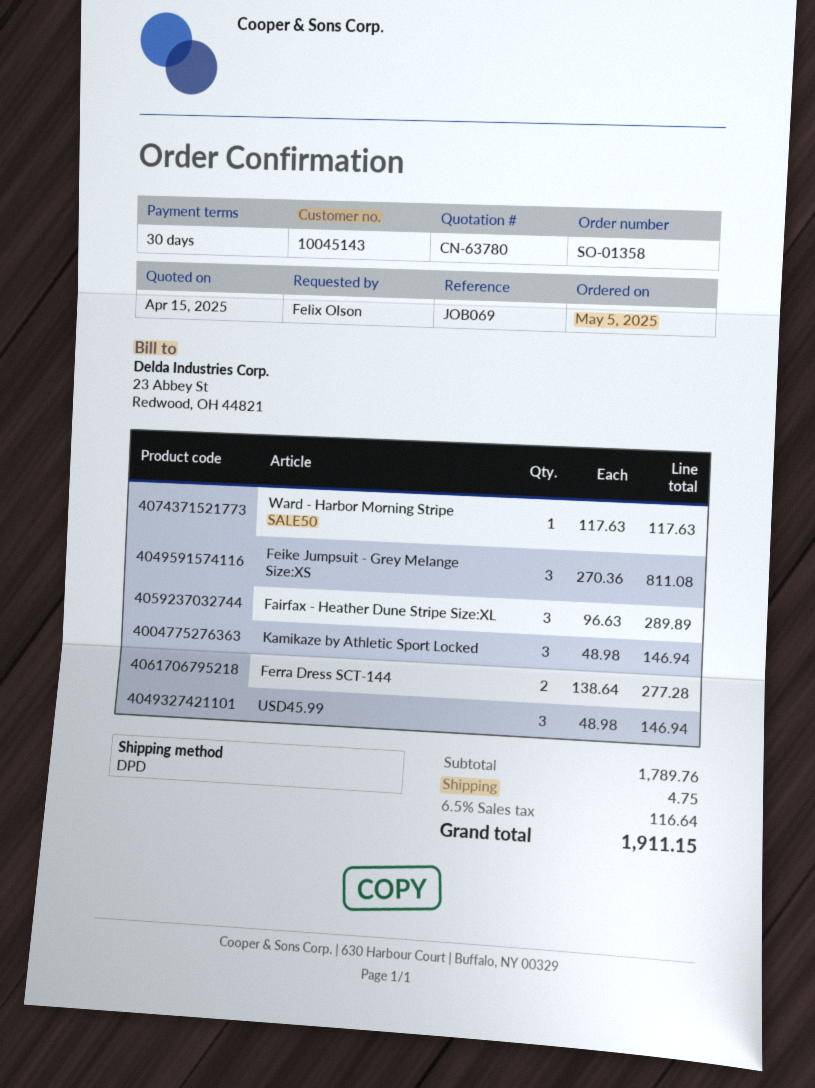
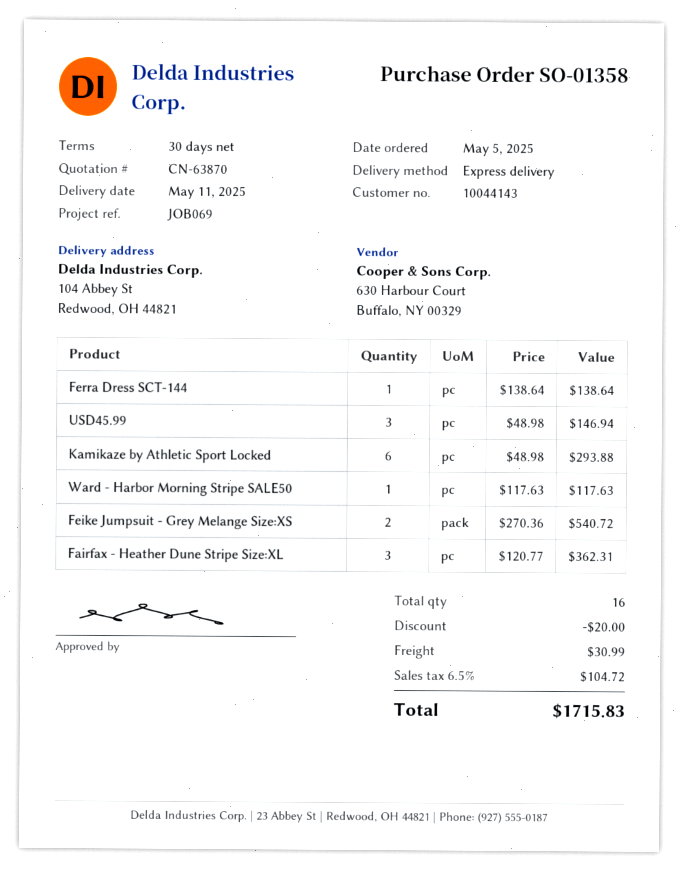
quote number: CN-63780 -> CN-63870
customer number: 10045143 -> 10044143
shipping method: DPD -> express
Feike Jumpsuit - Grey Melange Size:XS: 3 x 270.36 = 811.08 -> 2 x 270.36 = 540.72
Fairfax - Heather Dune Stripe Size:XL: 3 x 96.63 = 289.89 -> 3 x 120.77 = 362.31
Kamikaze by Athletic Sport Locked: 3 x 48.98 = 146.94 -> 6 x 48.98 = 293.88
Ferra Dress SCT-144: 2 x 138.64 = 277.28 -> 1 x 138.64 = 138.64
discount: none -> 20.00
shipping: 4.75 -> 30.99
tax: 6.5% = 116.64 -> 6.5% = 104.72
total: 1911.15 -> 1715.83

